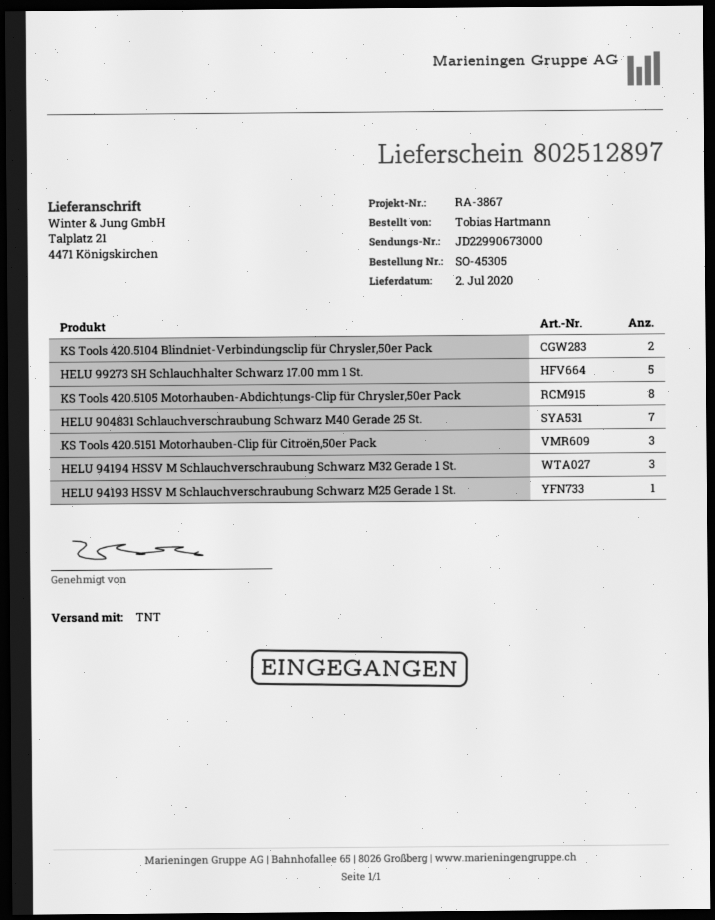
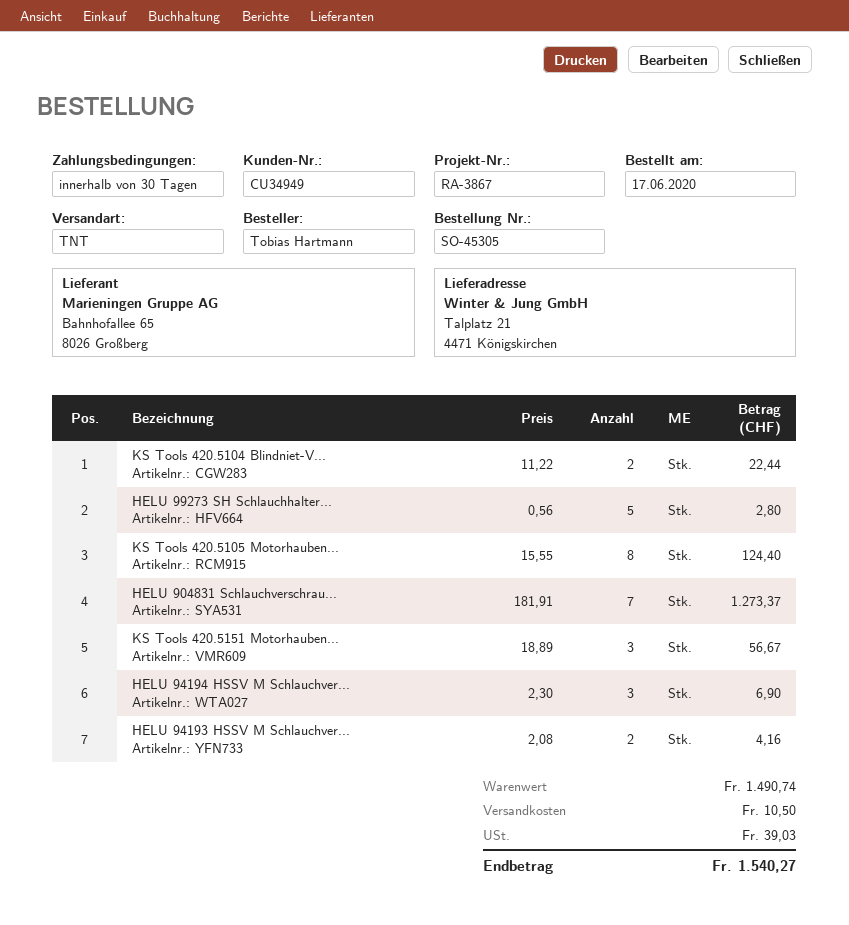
HELU 94193 HSSV M Schlauchverschraubung Schwarz M25 Gerade 1 St.: 1 -> 2

